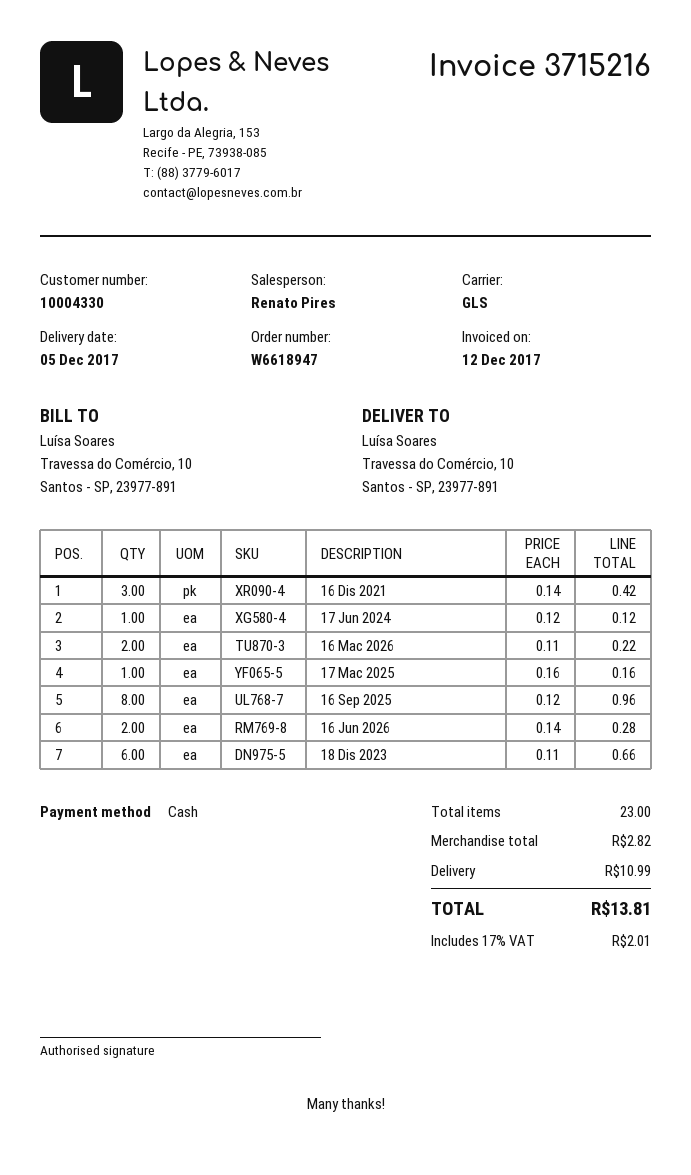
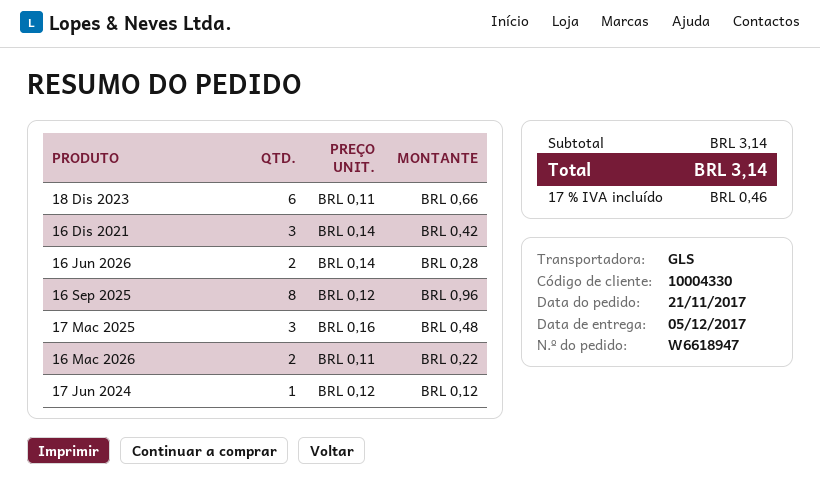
17 Mac 2025: 1 x 0.16 = 0.16 -> 3 x 0.16 = 0.48
subtotal: 2.82 -> 3.14
shipping: 10.99 -> none
tax: 17% = 2.01 -> 17% = 0.46
total: 13.81 -> 3.14

